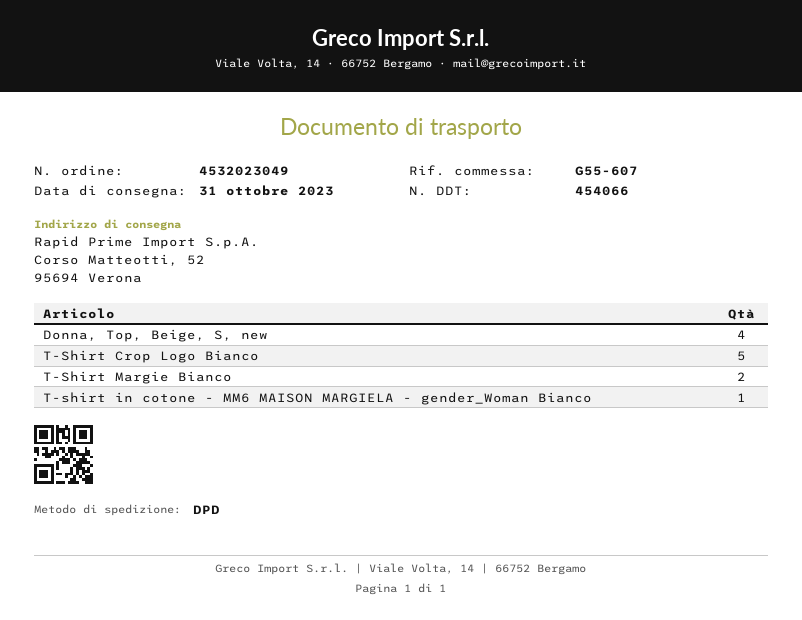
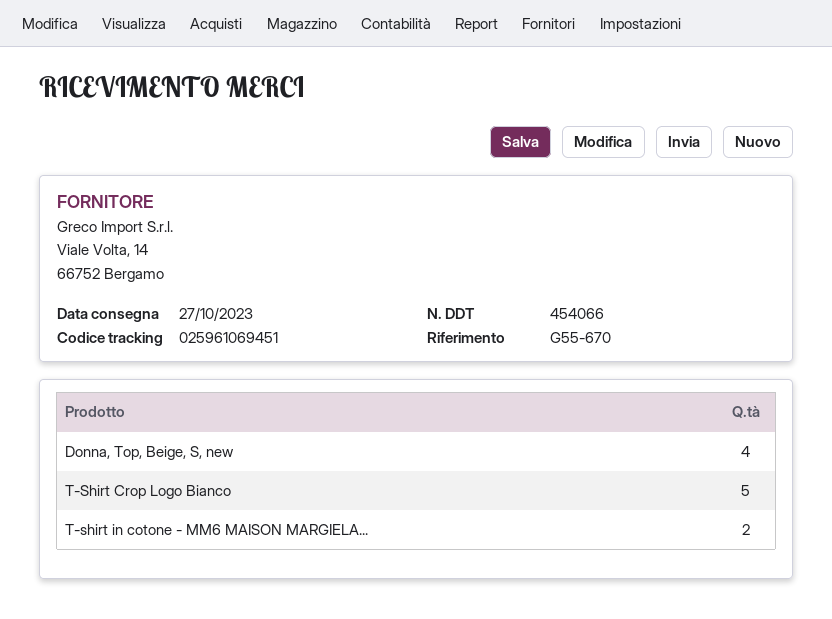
delivery date: 2023-10-31 -> 2023-10-27
reference: G55-607 -> G55-670
T-Shirt Margie Bianco: 2 -> none
T-shirt in cotone - MM6 MAISON MARGIELA - gender_Woman Bianco: 1 -> 2

